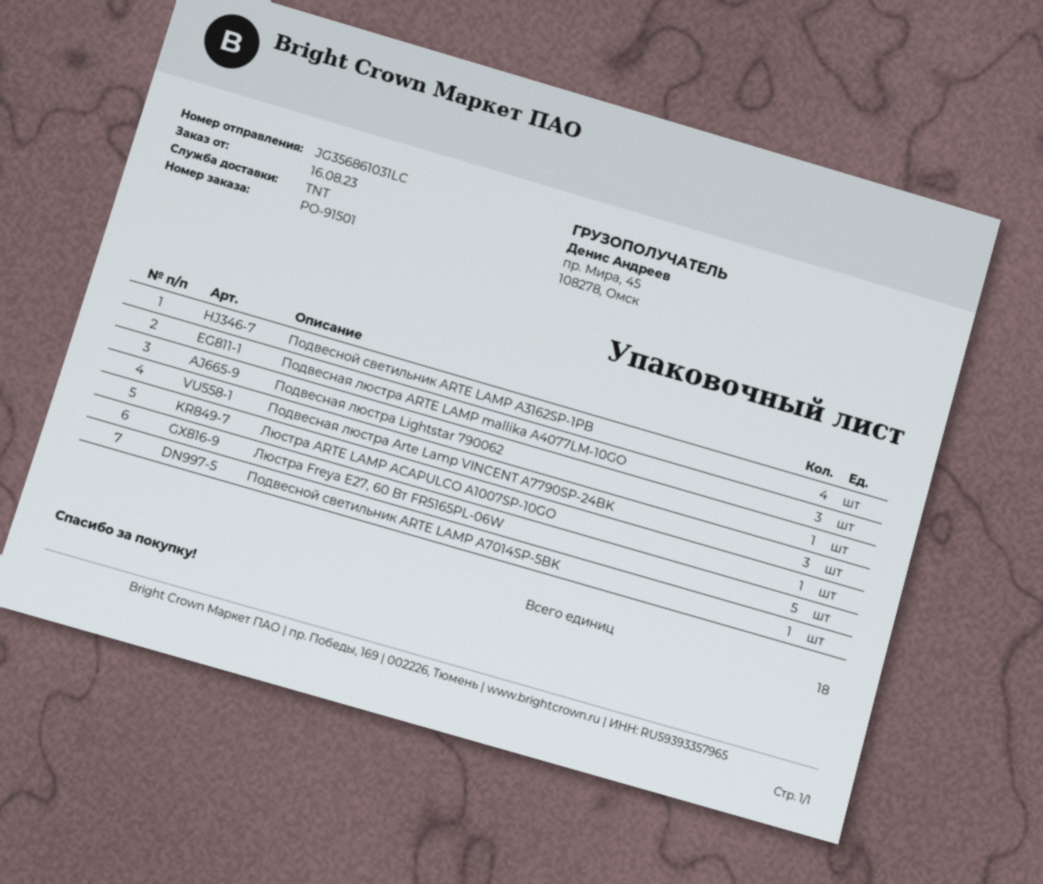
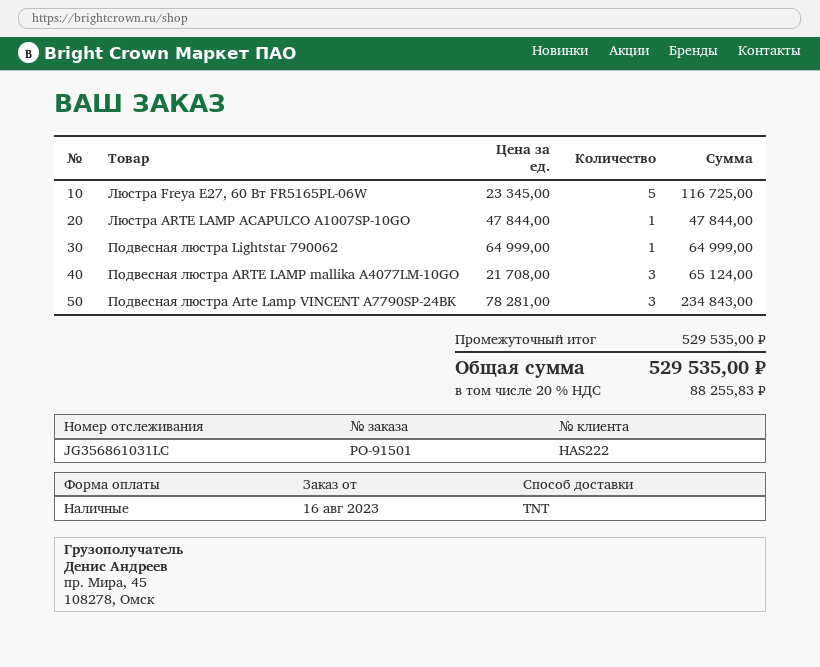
Подвесной светильник ARTE LAMP A3162SP-1PB: 4 -> none
Подвесной светильник ARTE LAMP A7014SP-5BK: 1 -> none

